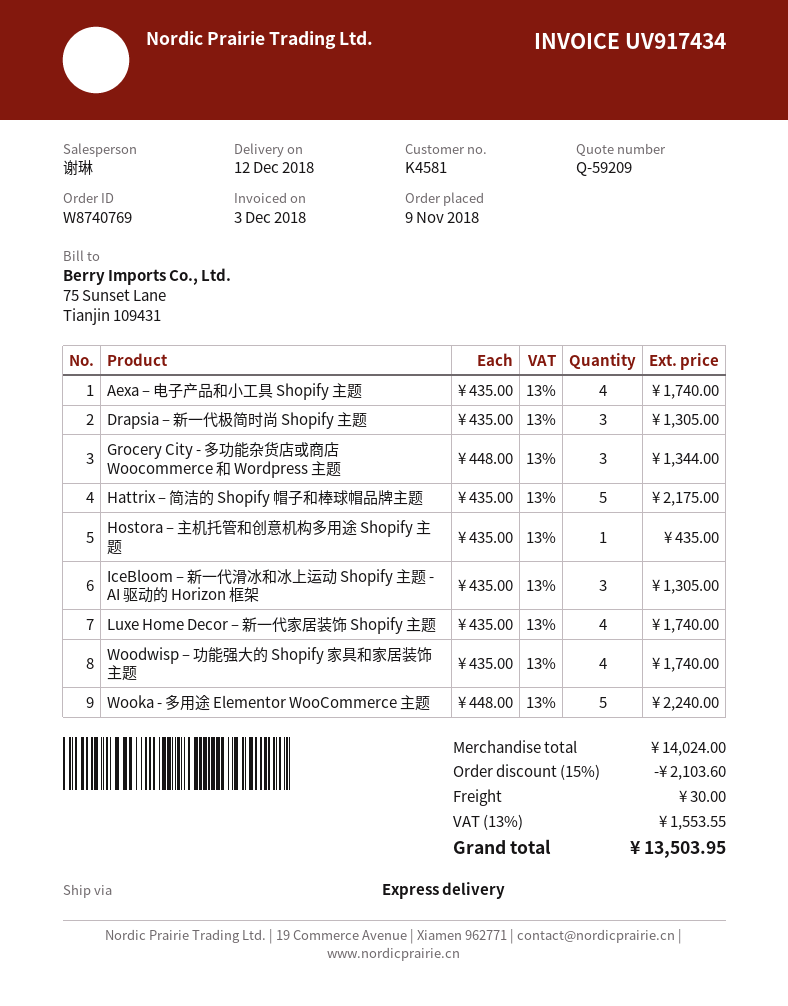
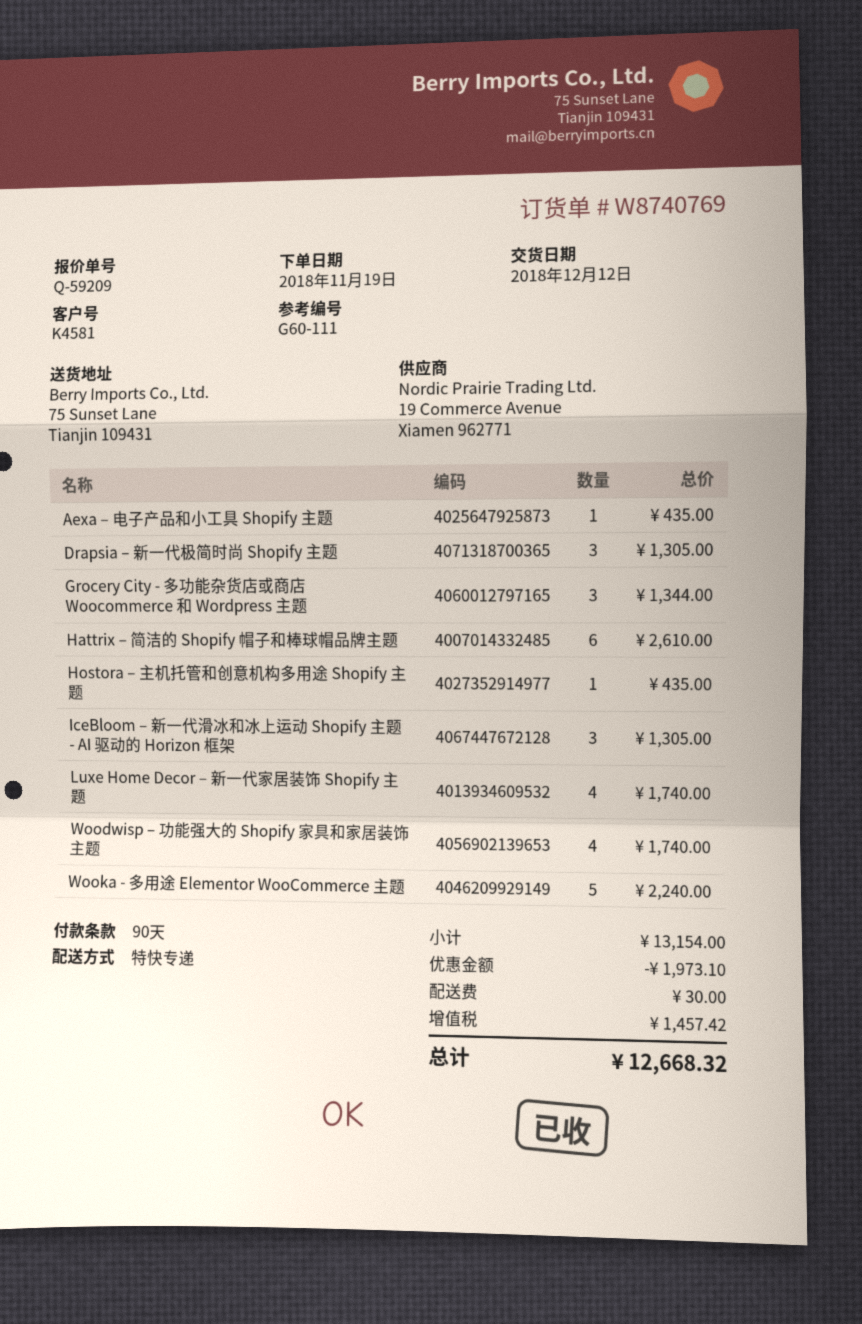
order date: 2018-11-09 -> 2018-11-19
Aexa – 电子产品和小工具 Shopify 主题: 4 for 1740.00 -> 1 for 435.00
Hattrix – 简洁的 Shopify 帽子和棒球帽品牌主题: 5 for 2175.00 -> 6 for 2610.00
subtotal: 14024.00 -> 13154.00
discount: 2103.60 -> 1973.10
tax: 1553.55 -> 1457.42
total: 13503.95 -> 12668.32

